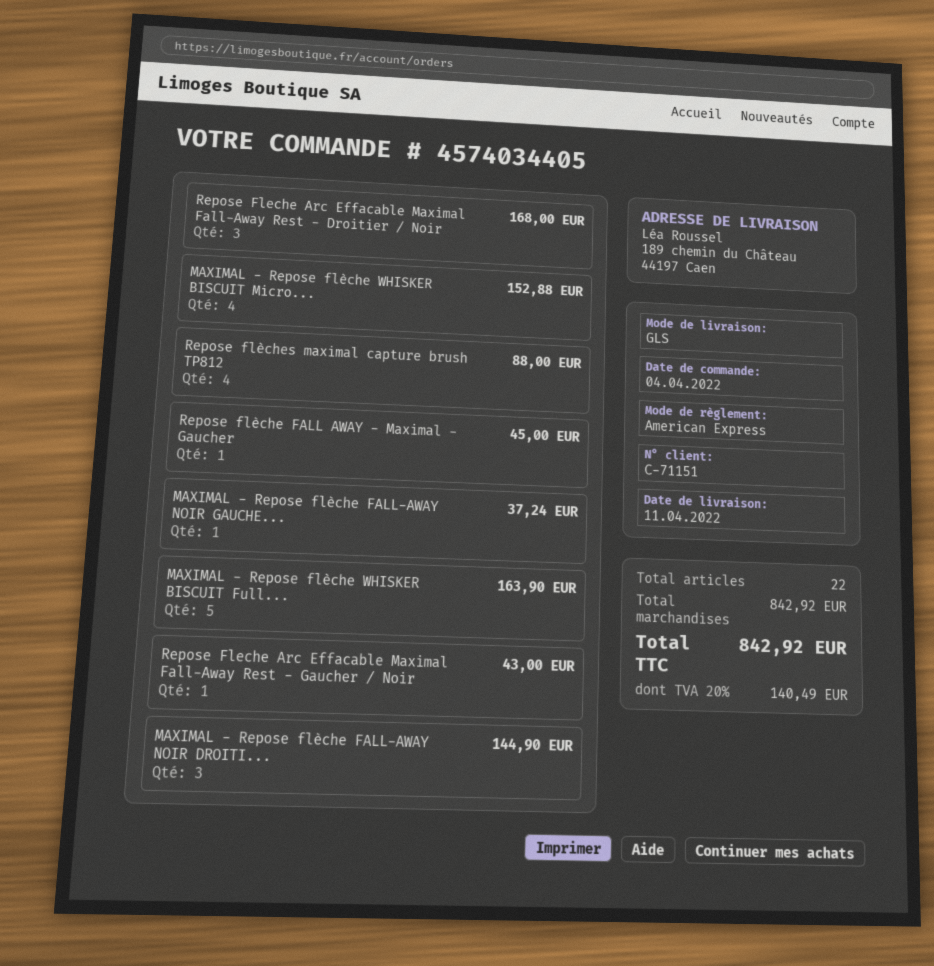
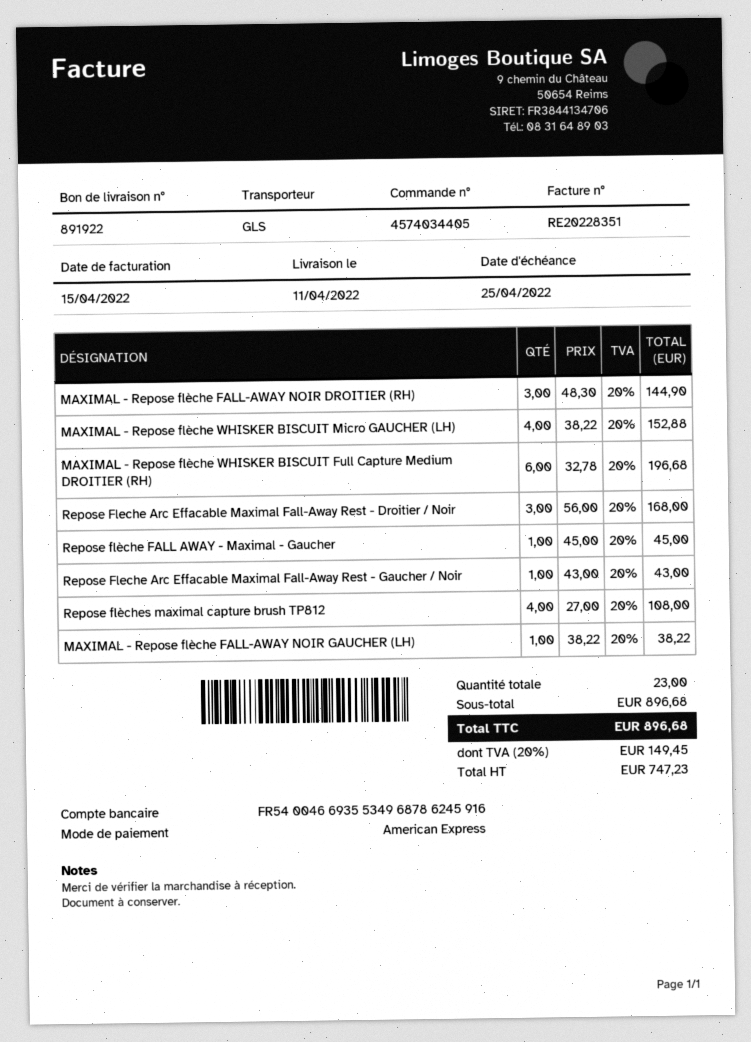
Repose flèches maximal capture brush TP812: 4 for 88.00 -> 4 for 108.00
MAXIMAL - Repose flèche FALL-AWAY NOIR GAUCHE...: 1 for 37.24 -> 1 for 38.22
MAXIMAL - Repose flèche WHISKER BISCUIT Full...: 5 for 163.90 -> 6 for 196.68
total quantity: 22 -> 23
subtotal: 842.92 -> 896.68
tax: 20% = 140.49 -> 20% = 149.45
total: 842.92 -> 896.68

